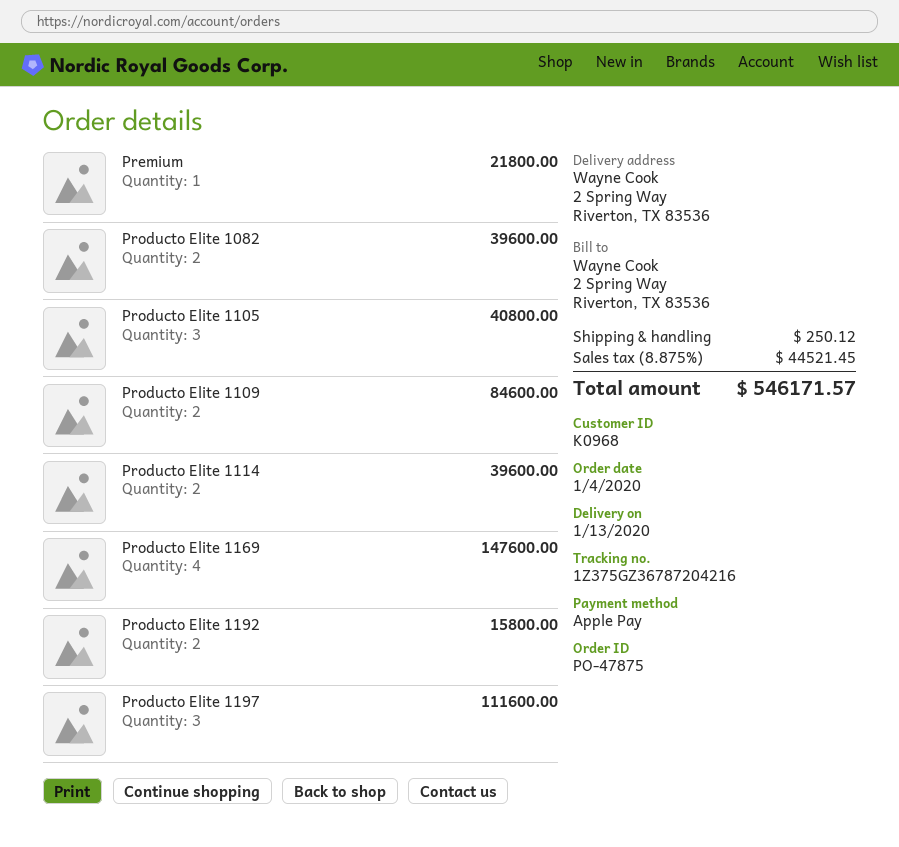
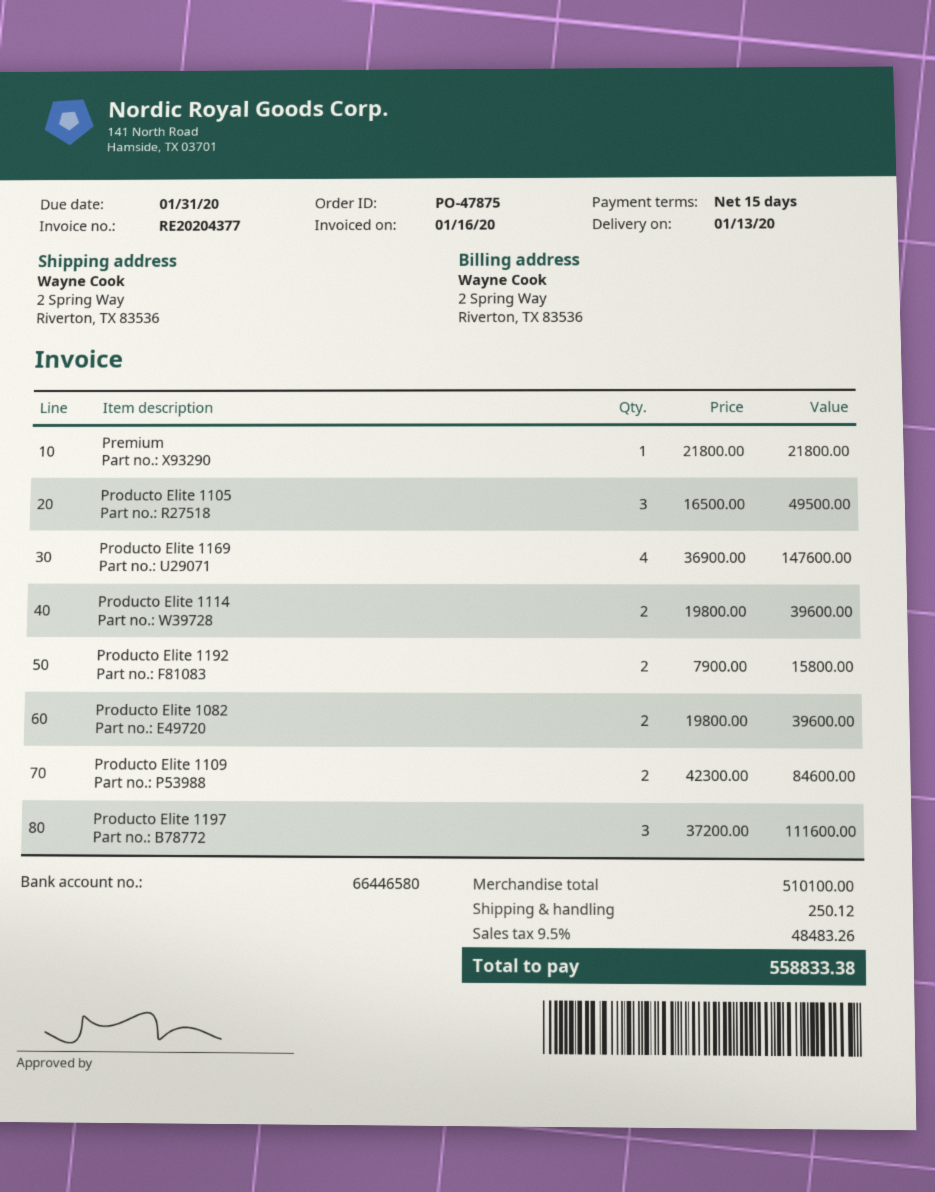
Producto Elite 1105: 3 for 40800.00 -> 3 for 49500.00
tax: 8.875% = 44521.45 -> 9.5% = 48483.26
total: 546171.57 -> 558833.38

